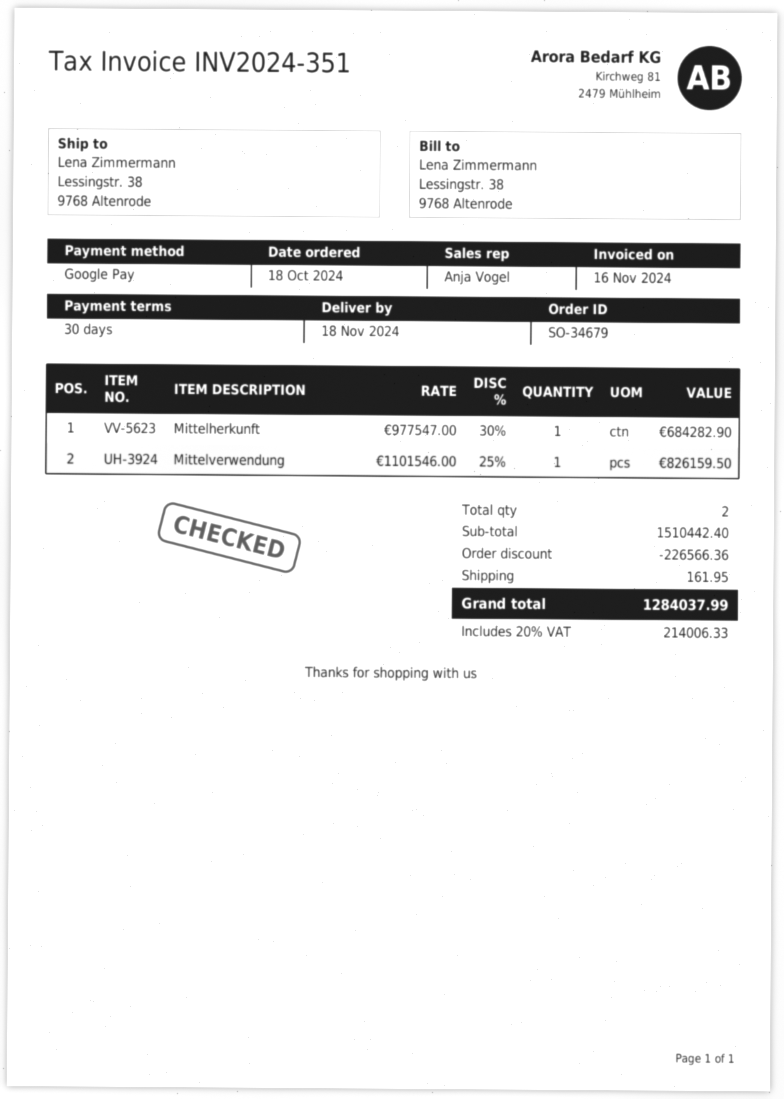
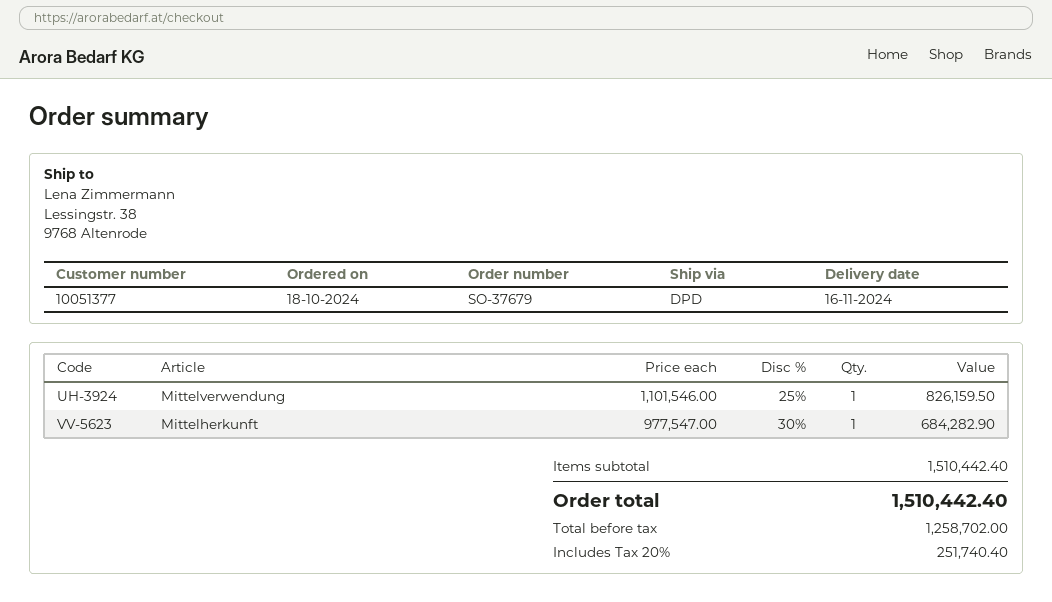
order number: SO-34679 -> SO-37679
delivery date: 2024-11-18 -> 2024-11-16
discount: 226566.36 -> none
shipping: 161.95 -> none
tax: 20% = 214006.33 -> 20% = 251740.40
total: 1284037.99 -> 1510442.40

